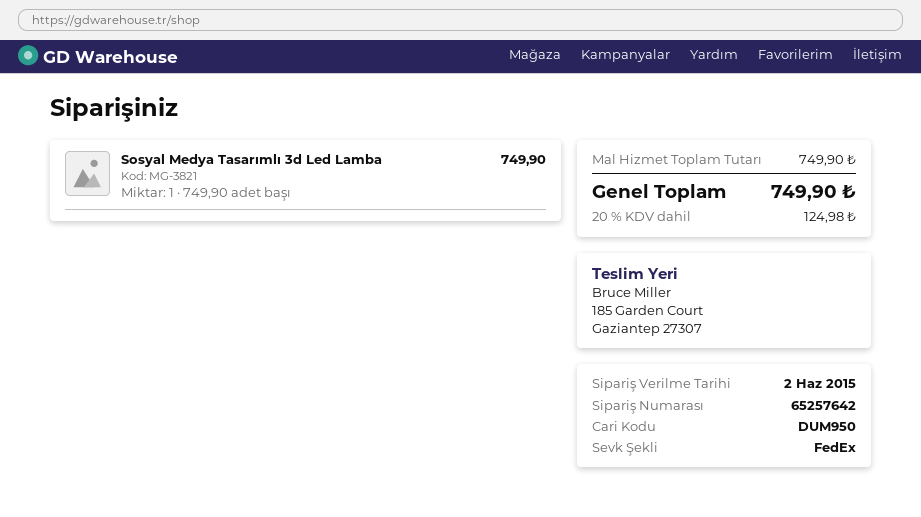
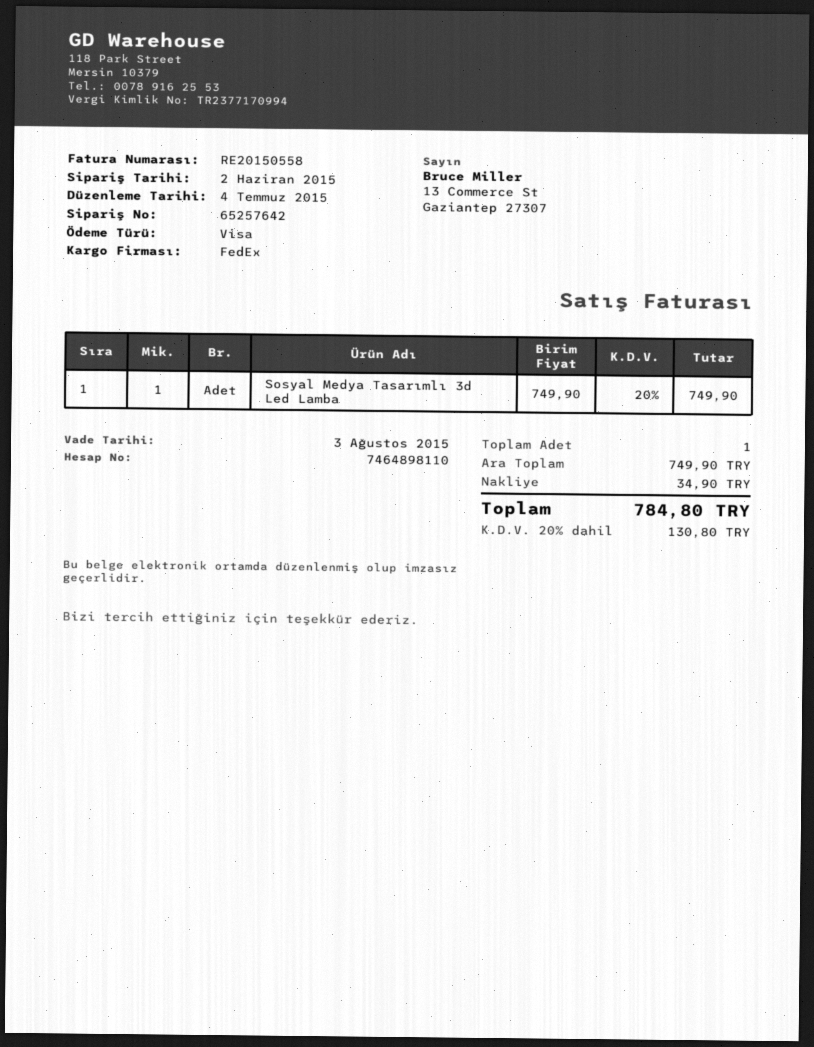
shipping: none -> 34.90
tax: 20% = 124.98 -> 20% = 130.80
total: 749.90 -> 784.80

